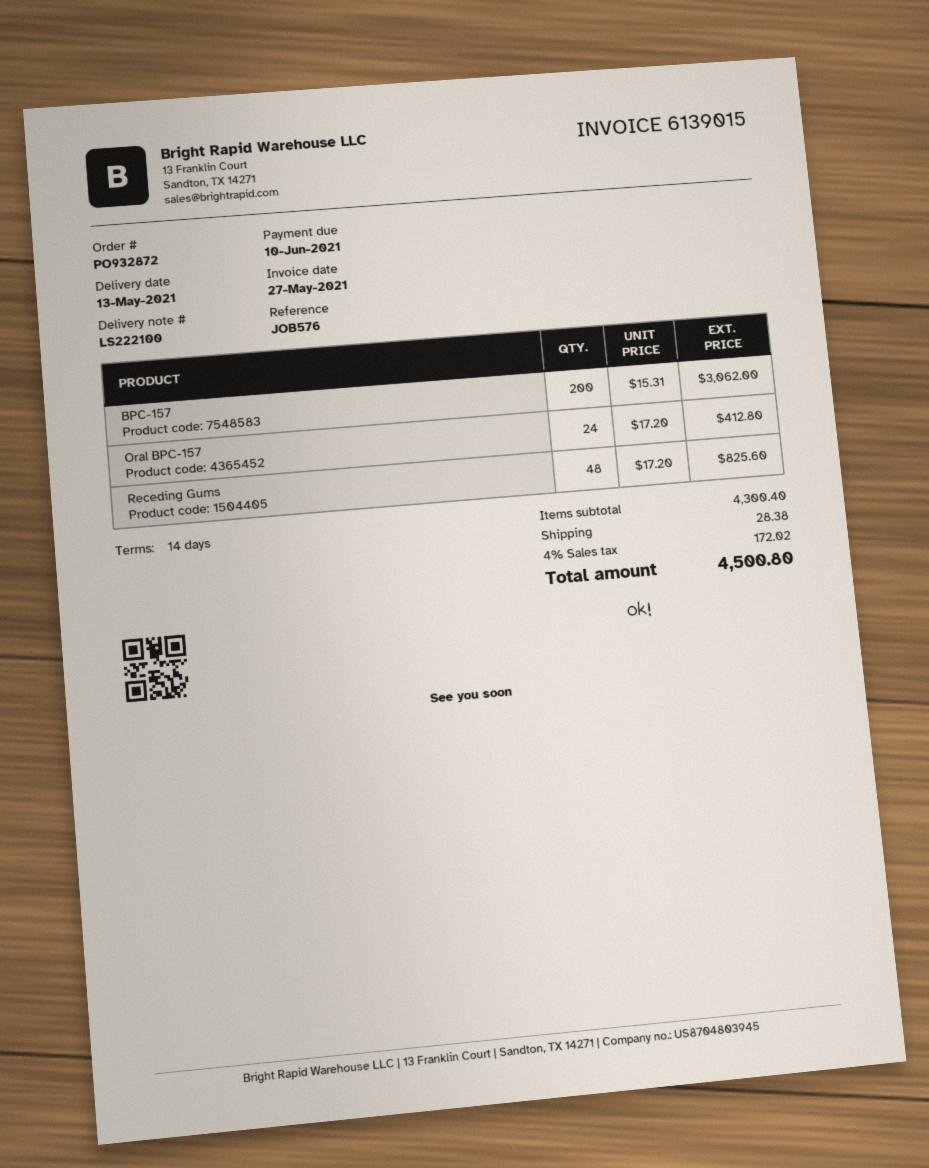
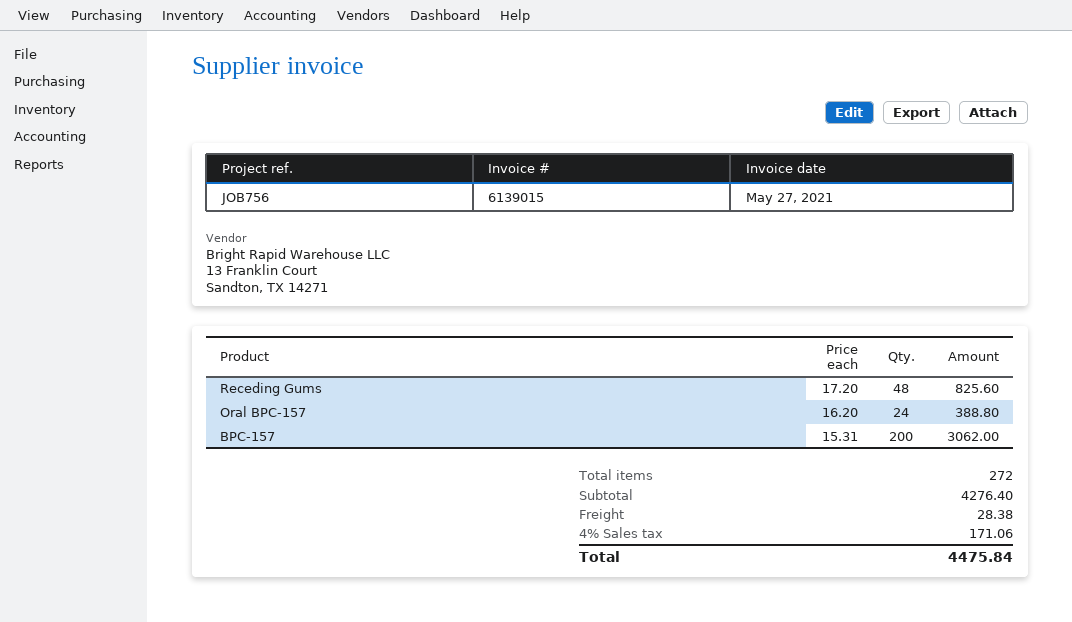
reference: JOB576 -> JOB756
Oral BPC-157: 24 x 17.20 = 412.80 -> 24 x 16.20 = 388.80
subtotal: 4300.40 -> 4276.40
tax: 4% = 172.02 -> 4% = 171.06
total: 4500.80 -> 4475.84

